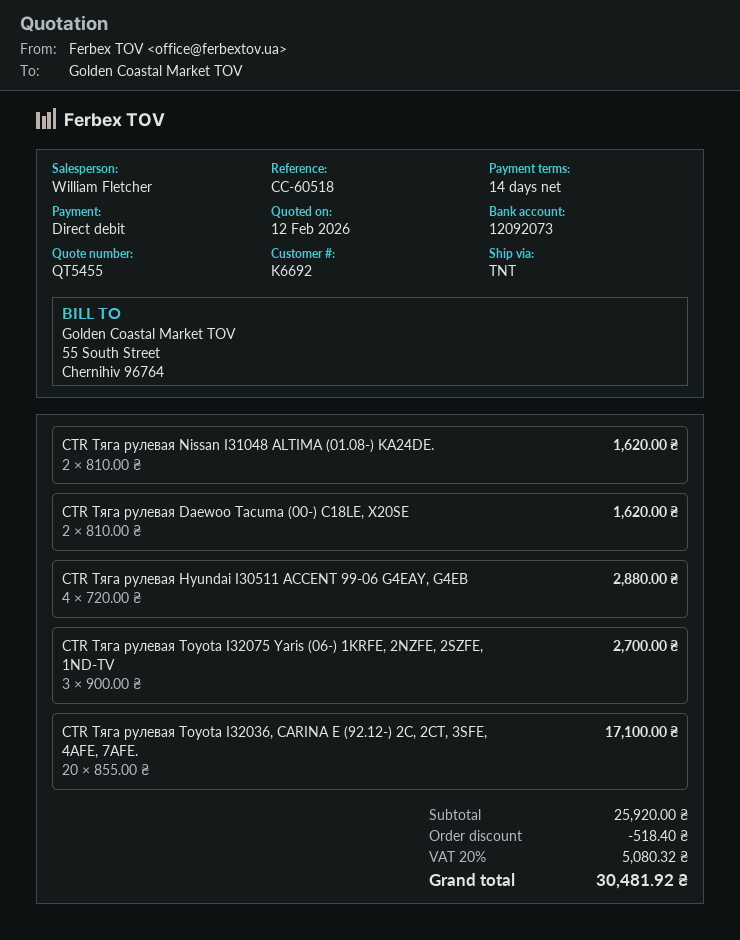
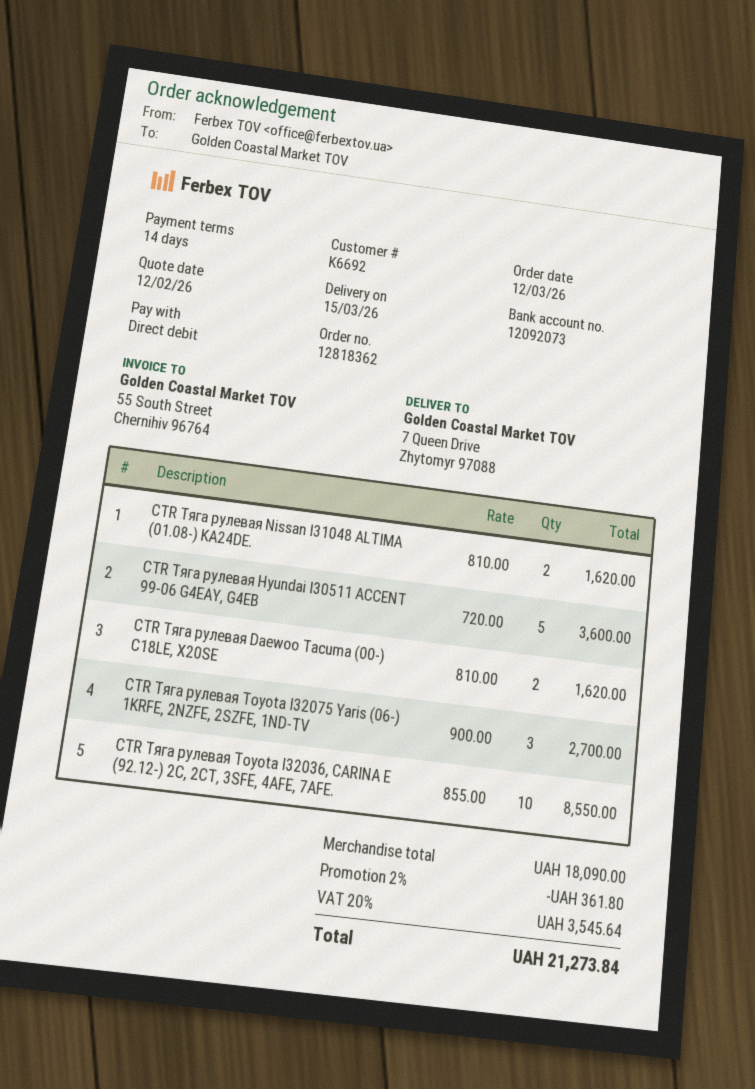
CTR Тяга рулевая Hyundai I30511 ACCENT 99-06 G4EAY, G4EB: 4 x 720.00 = 2880.00 -> 5 x 720.00 = 3600.00
CTR Тяга рулевая Toyota I32036, CARINA E (92.12-) 2C, 2CT, 3SFE, 4AFE, 7AFE.: 20 x 855.00 = 17100.00 -> 10 x 855.00 = 8550.00
subtotal: 25920.00 -> 18090.00
discount: 518.40 -> 361.80
tax: 20% = 5080.32 -> 20% = 3545.64
total: 30481.92 -> 21273.84

